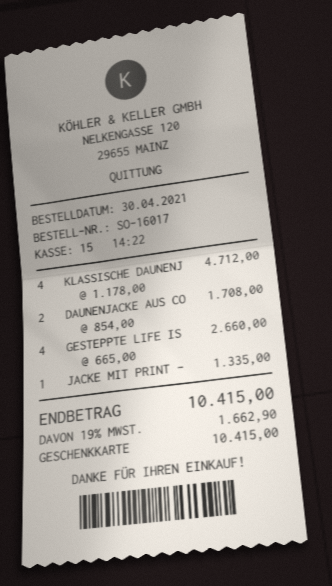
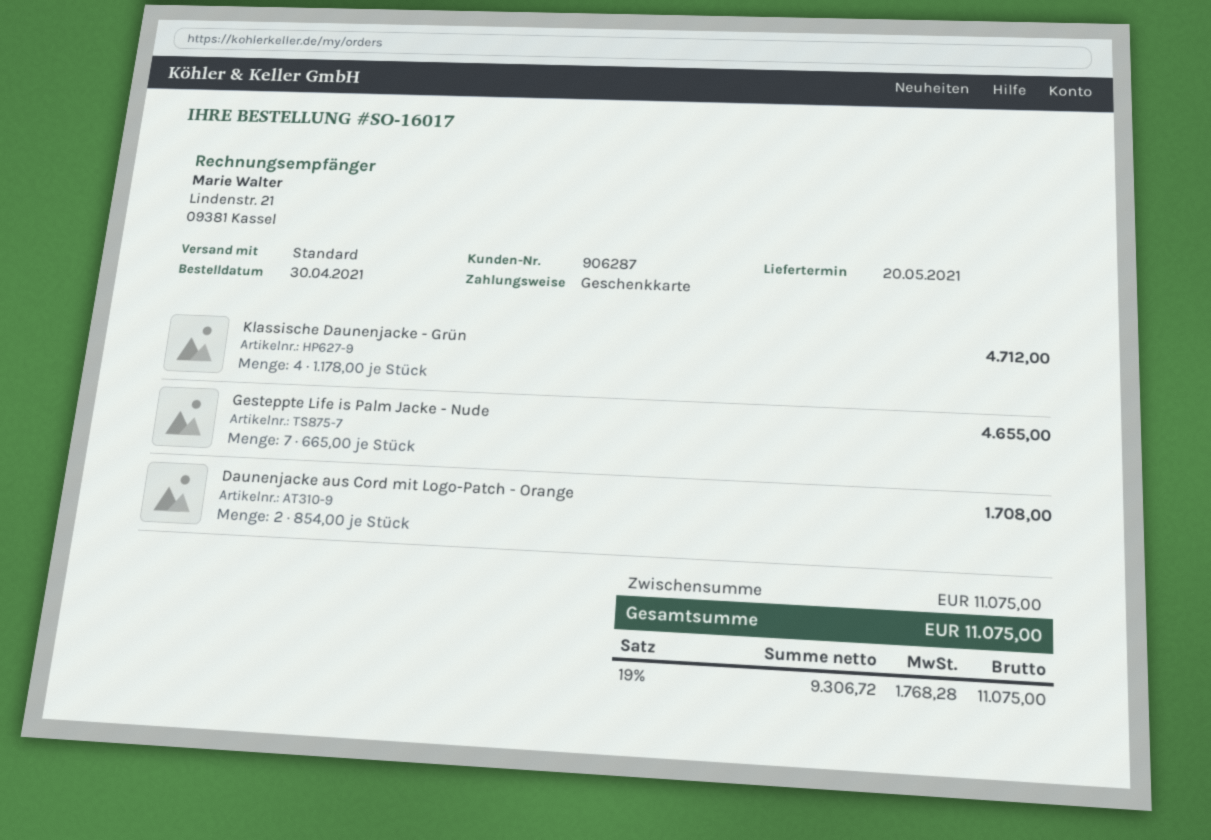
GESTEPPTE LIFE IS: 4 x 665.00 = 2660.00 -> 7 x 665.00 = 4655.00
JACKE MIT PRINT -: 1 x 1335.00 = 1335.00 -> none
tax: 19% = 1662.90 -> 19% = 1768.28
total: 10415.00 -> 11075.00

